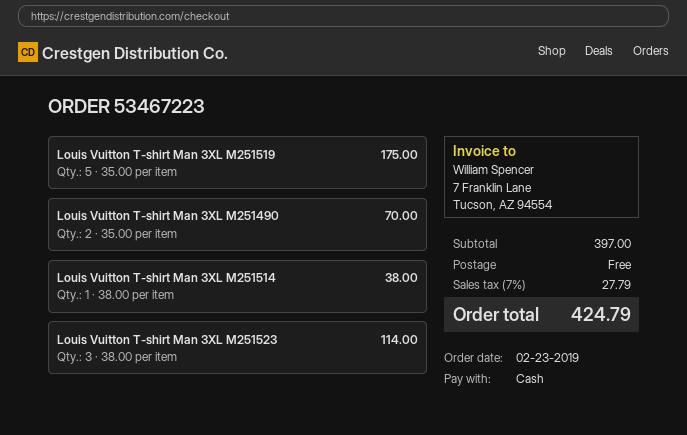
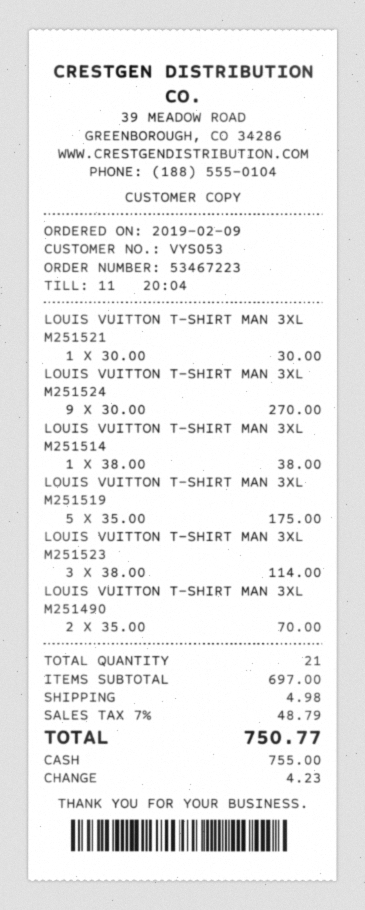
order date: 2019-02-23 -> 2019-02-09
LOUIS VUITTON T-SHIRT MAN 3XL M251521: none -> 1 x 30.00 = 30.00
LOUIS VUITTON T-SHIRT MAN 3XL M251524: none -> 9 x 30.00 = 270.00
subtotal: 397.00 -> 697.00
shipping: 0.00 -> 4.98
tax: 7% = 27.79 -> 7% = 48.79
total: 424.79 -> 750.77

